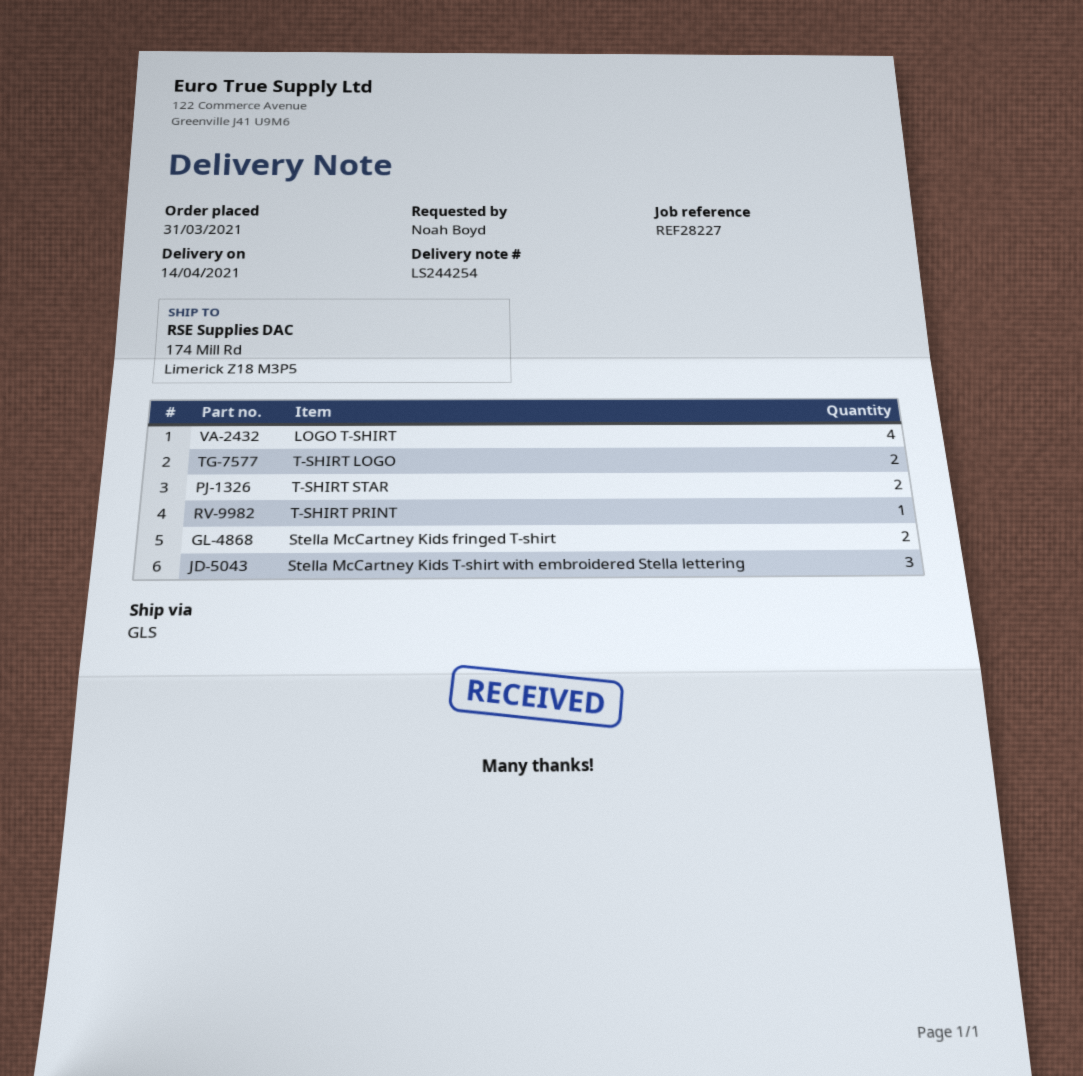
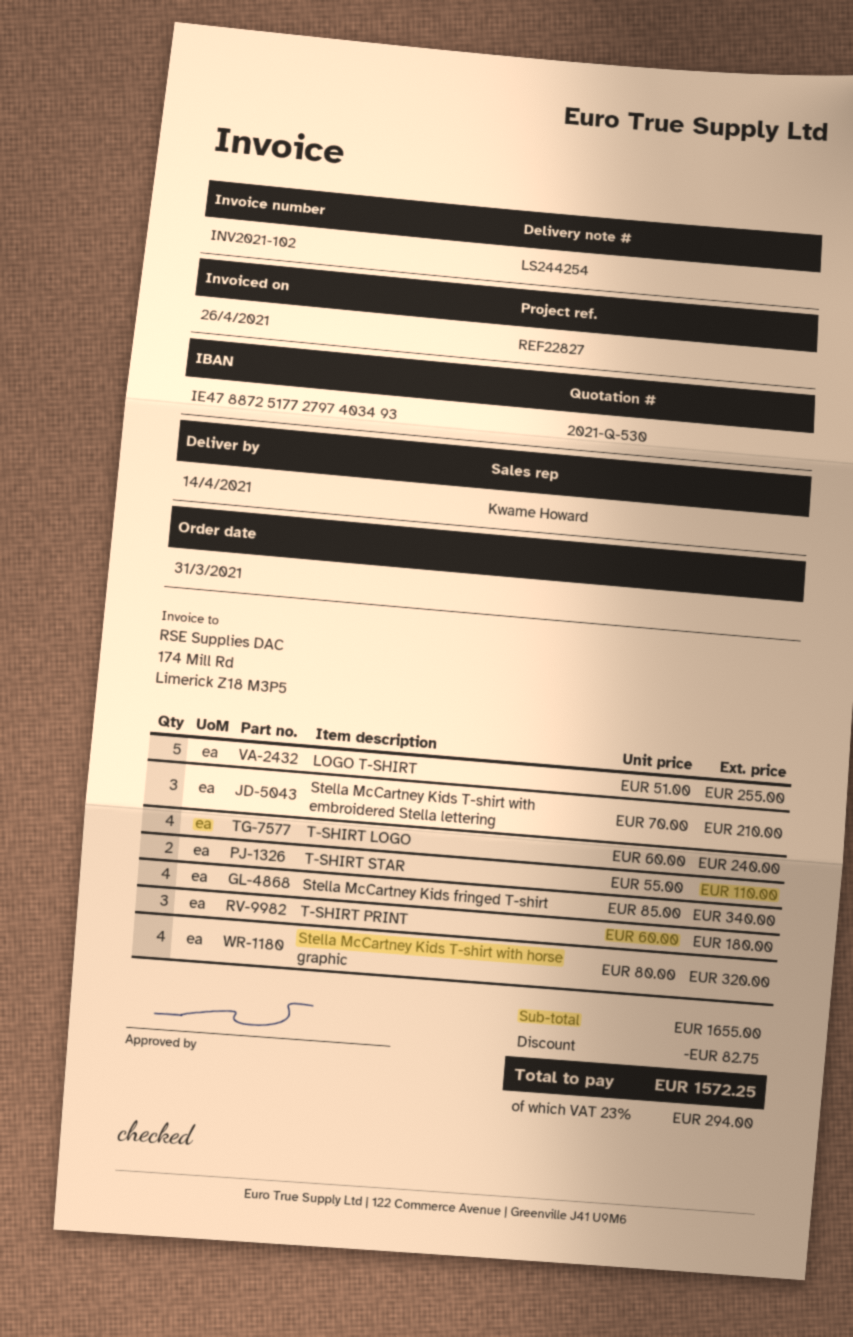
reference: REF28227 -> REF22827
LOGO T-SHIRT: 4 -> 5
T-SHIRT LOGO: 2 -> 4
T-SHIRT PRINT: 1 -> 3
Stella McCartney Kids fringed T-shirt: 2 -> 4
Stella McCartney Kids T-shirt with horse graphic: none -> 4

